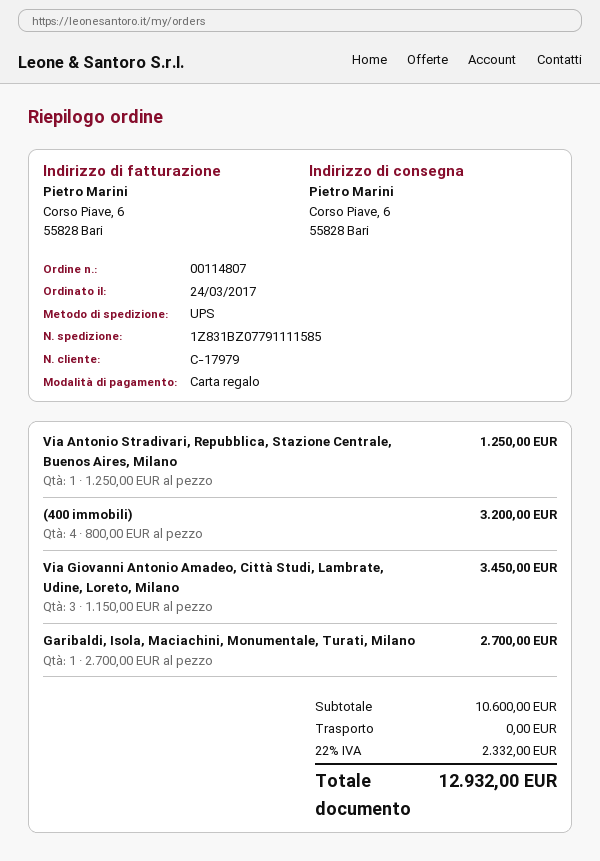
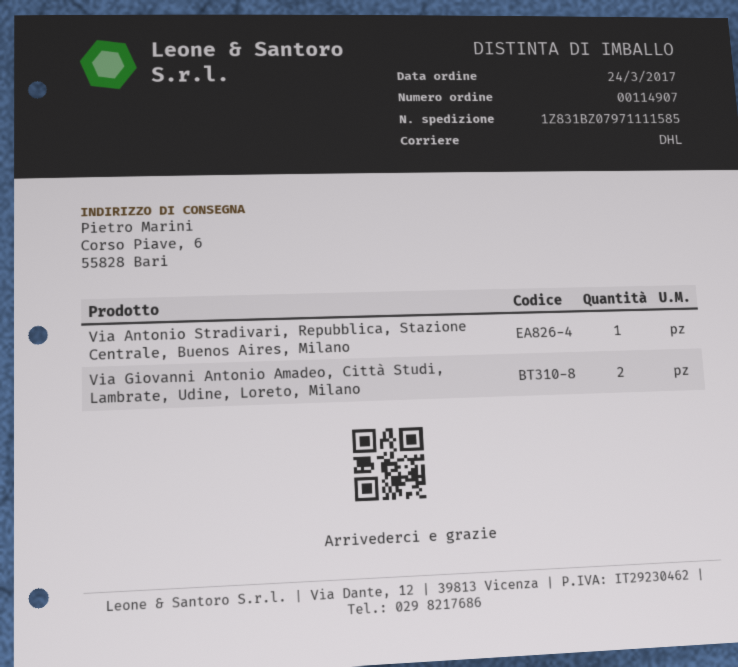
order number: 00114807 -> 00114907
shipping method: UPS -> DHL
tracking number: 1Z831BZ07791111585 -> 1Z831BZ07971111585
(400 immobili): 4 -> none
Via Giovanni Antonio Amadeo, Città Studi, Lambrate, Udine, Loreto, Milano: 3 -> 2
Garibaldi, Isola, Maciachini, Monumentale, Turati, Milano: 1 -> none

